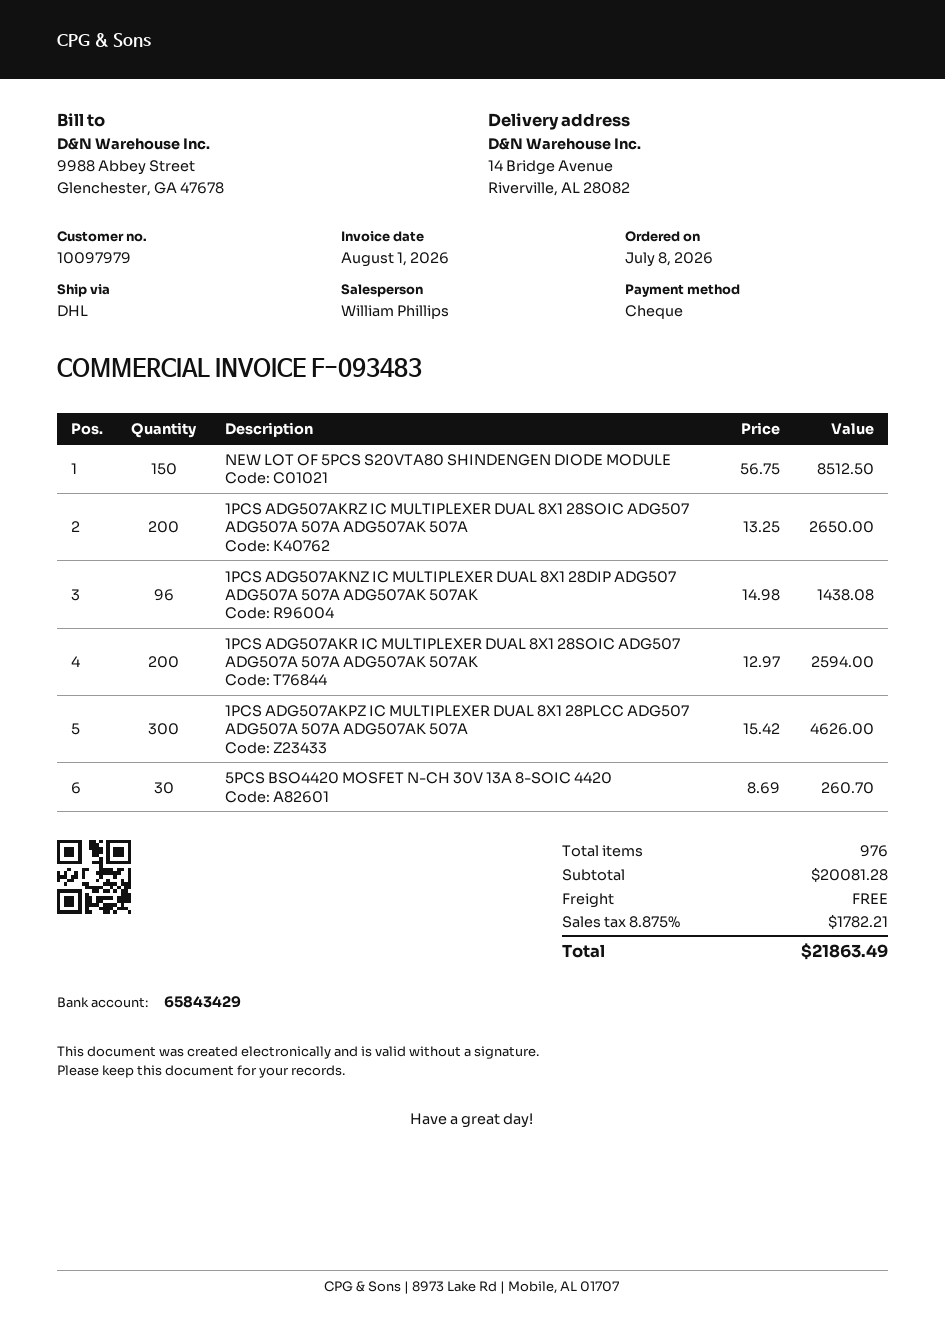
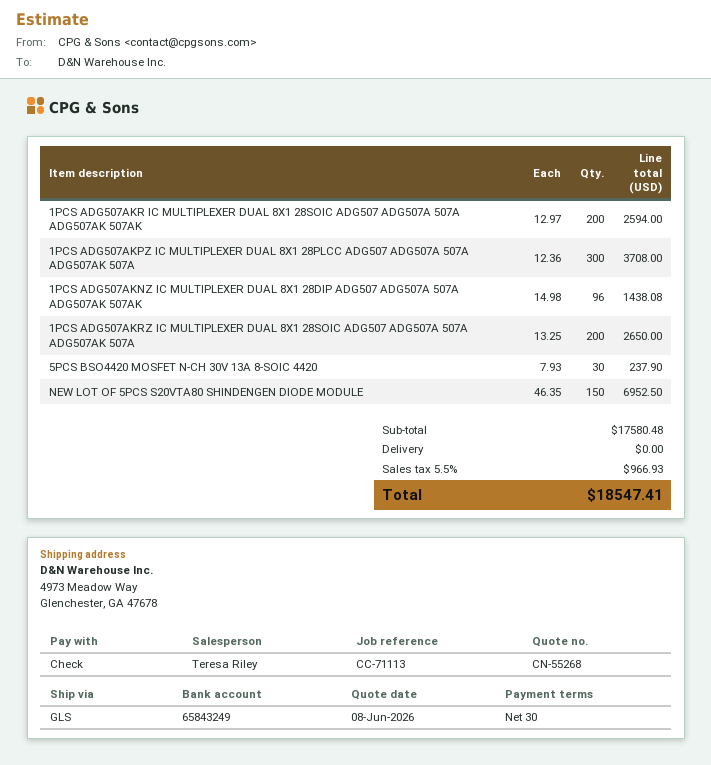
sales rep: William Phillips -> Teresa Riley
bank account: 65843429 -> 65843249
shipping method: DHL -> GLS
ship to: 14 Bridge Avenue, Riverville, AL 28082 -> 4973 Meadow Way, Glenchester, GA 47678
NEW LOT OF 5PCS S20VTA80 SHINDENGEN DIODE MODULE: 150 x 56.75 = 8512.50 -> 150 x 46.35 = 6952.50
1PCS ADG507AKPZ IC MULTIPLEXER DUAL 8X1 28PLCC ADG507 ADG507A 507A ADG507AK 507A: 300 x 15.42 = 4626.00 -> 300 x 12.36 = 3708.00
5PCS BSO4420 MOSFET N-CH 30V 13A 8-SOIC 4420: 30 x 8.69 = 260.70 -> 30 x 7.93 = 237.90
subtotal: 20081.28 -> 17580.48
tax: 8.875% = 1782.21 -> 5.5% = 966.93
total: 21863.49 -> 18547.41

